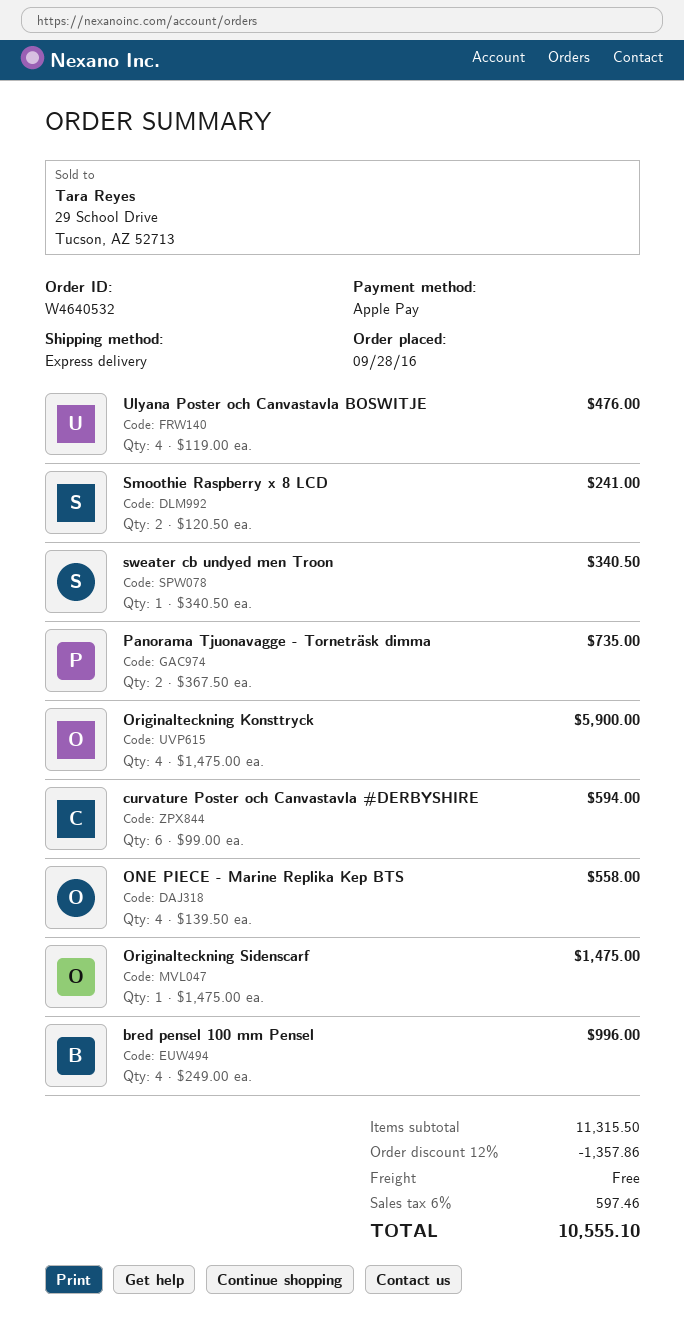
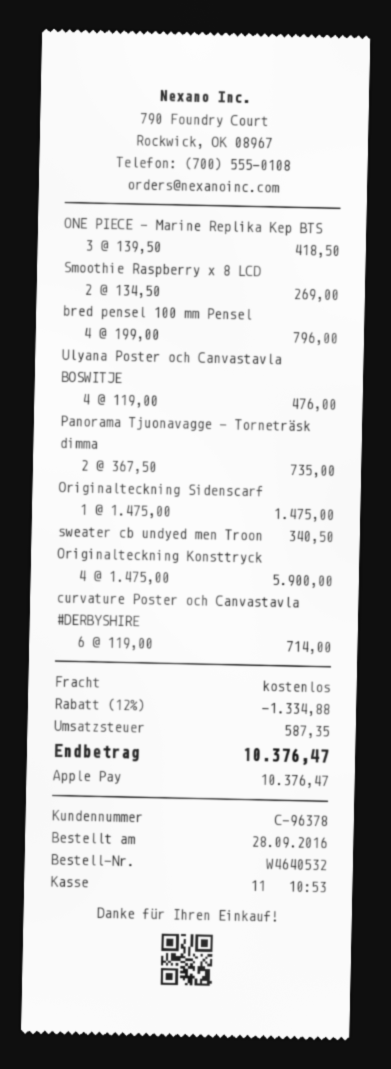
Smoothie Raspberry x 8 LCD: 2 x 120.50 = 241.00 -> 2 x 134.50 = 269.00
curvature Poster och Canvastavla #DERBYSHIRE: 6 x 99.00 = 594.00 -> 6 x 119.00 = 714.00
ONE PIECE - Marine Replika Kep BTS: 4 x 139.50 = 558.00 -> 3 x 139.50 = 418.50
bred pensel 100 mm Pensel: 4 x 249.00 = 996.00 -> 4 x 199.00 = 796.00
discount: 12% = 1357.86 -> 12% = 1334.88
tax: 597.46 -> 587.35
total: 10555.10 -> 10376.47

